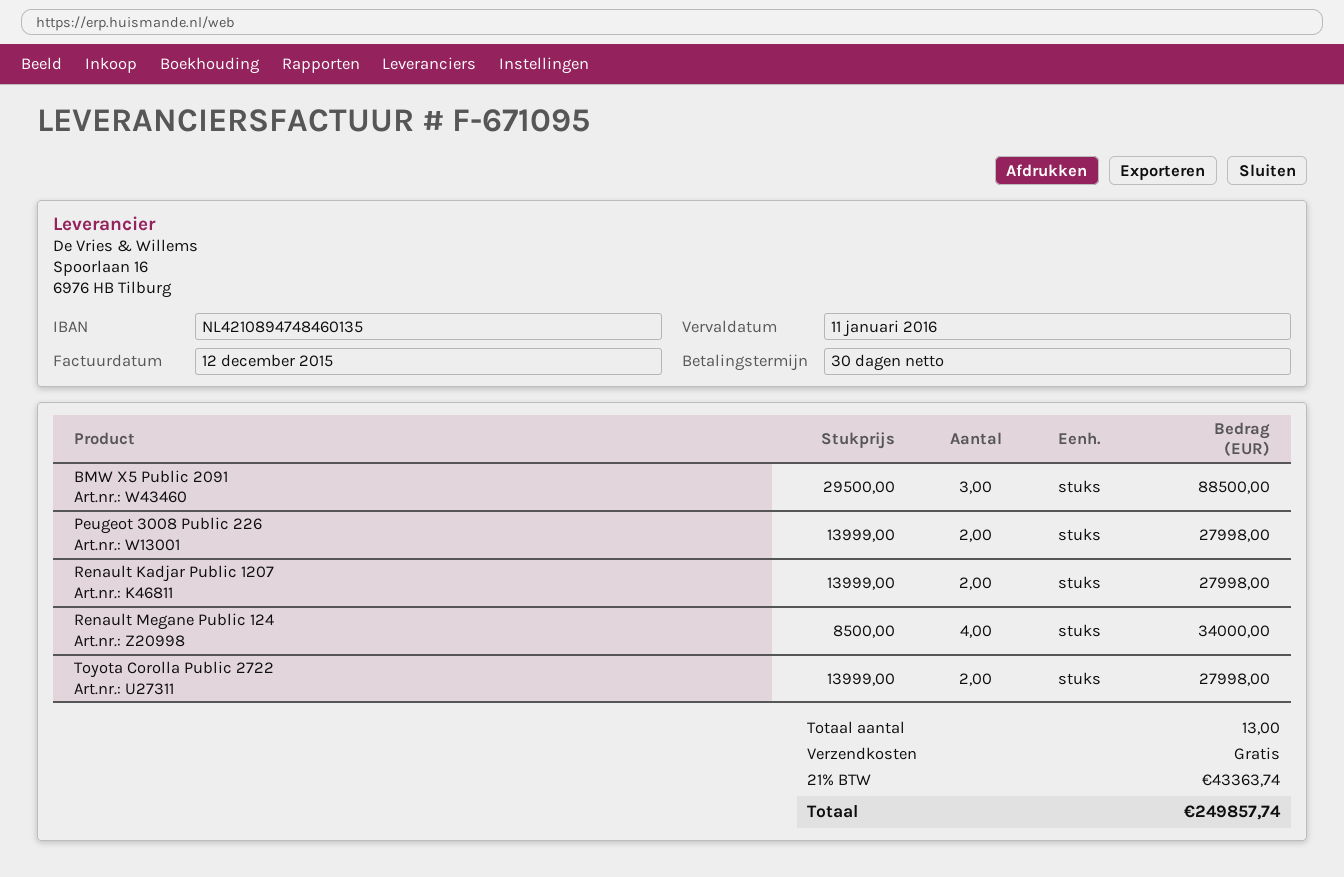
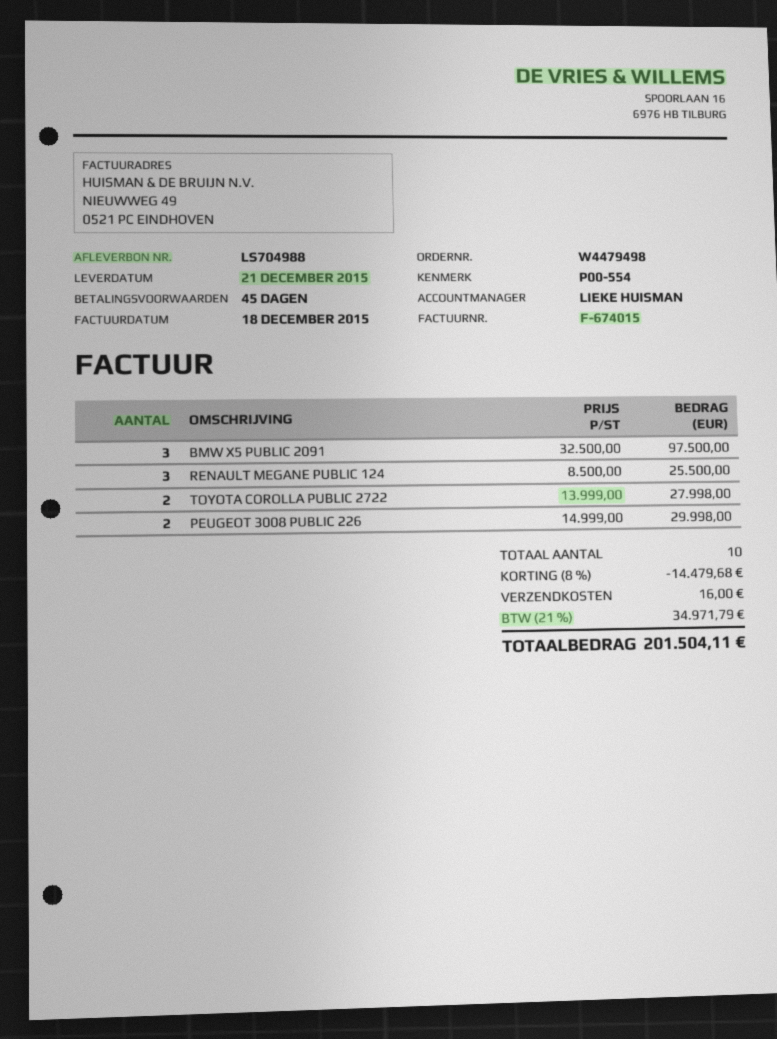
invoice number: F-671095 -> F-674015
invoice date: 2015-12-12 -> 2015-12-18
payment terms: 30 days -> 45 days
BMW X5 Public 2091: 3 x 29500.00 = 88500.00 -> 3 x 32500.00 = 97500.00
Peugeot 3008 Public 226: 2 x 13999.00 = 27998.00 -> 2 x 14999.00 = 29998.00
Renault Kadjar Public 1207: 2 x 13999.00 = 27998.00 -> none
Renault Megane Public 124: 4 x 8500.00 = 34000.00 -> 3 x 8500.00 = 25500.00
total quantity: 13 -> 10
discount: none -> 8% = 14479.68
shipping: 0.00 -> 16.00
tax: 21% = 43363.74 -> 21% = 34971.79
total: 249857.74 -> 201504.11

